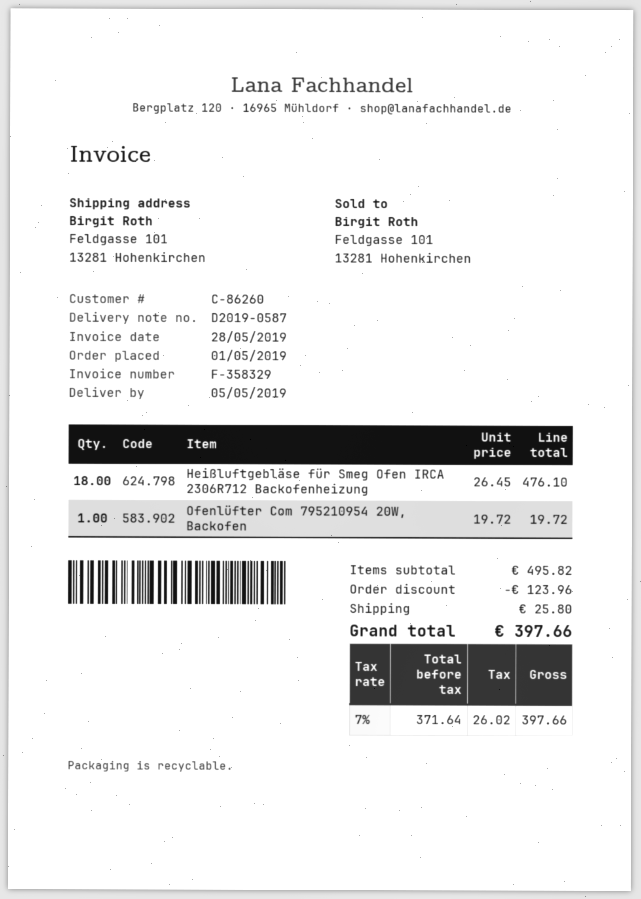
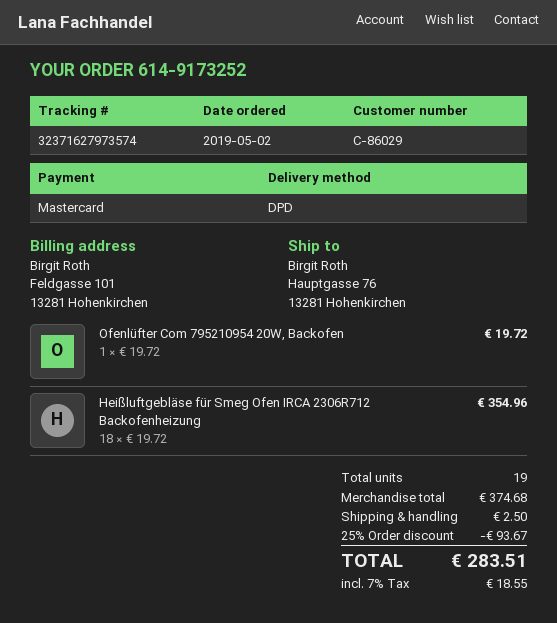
order date: 2019-05-01 -> 2019-05-02
customer number: C-86260 -> C-86029
ship to: Feldgasse 101, 13281 Hohenkirchen -> Hauptgasse 76, 13281 Hohenkirchen
Heißluftgebläse für Smeg Ofen IRCA 2306R712 Backofenheizung: 18 x 26.45 = 476.10 -> 18 x 19.72 = 354.96
subtotal: 495.82 -> 374.68
discount: 123.96 -> 93.67
shipping: 25.80 -> 2.50
tax: 7% = 26.02 -> 7% = 18.55
total: 397.66 -> 283.51

